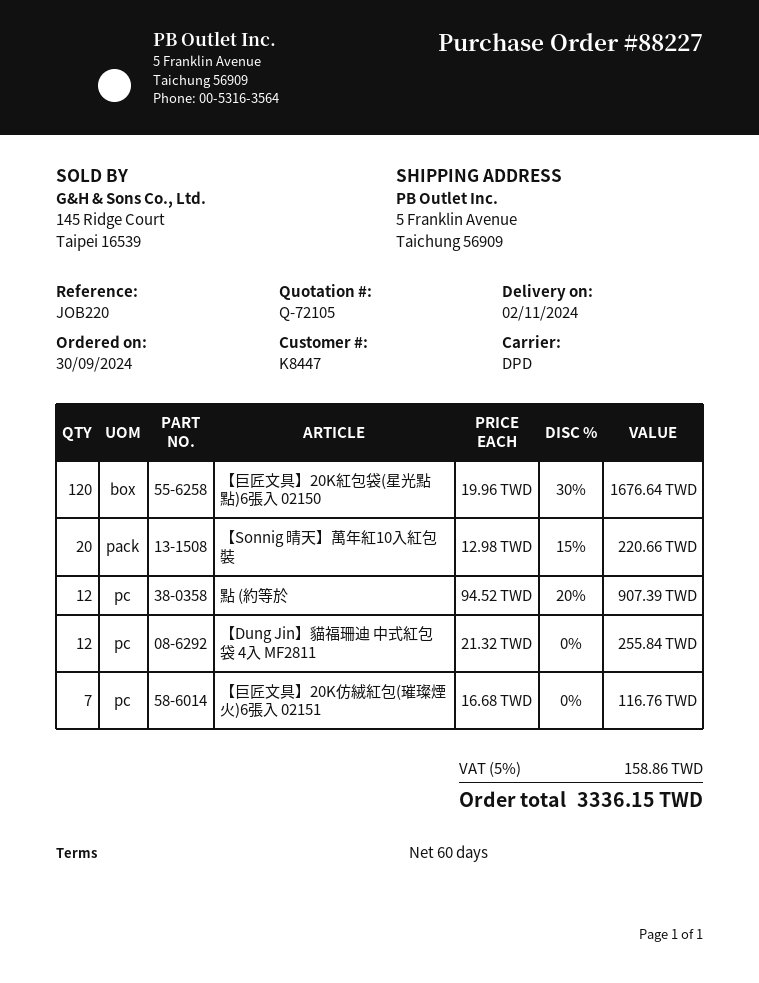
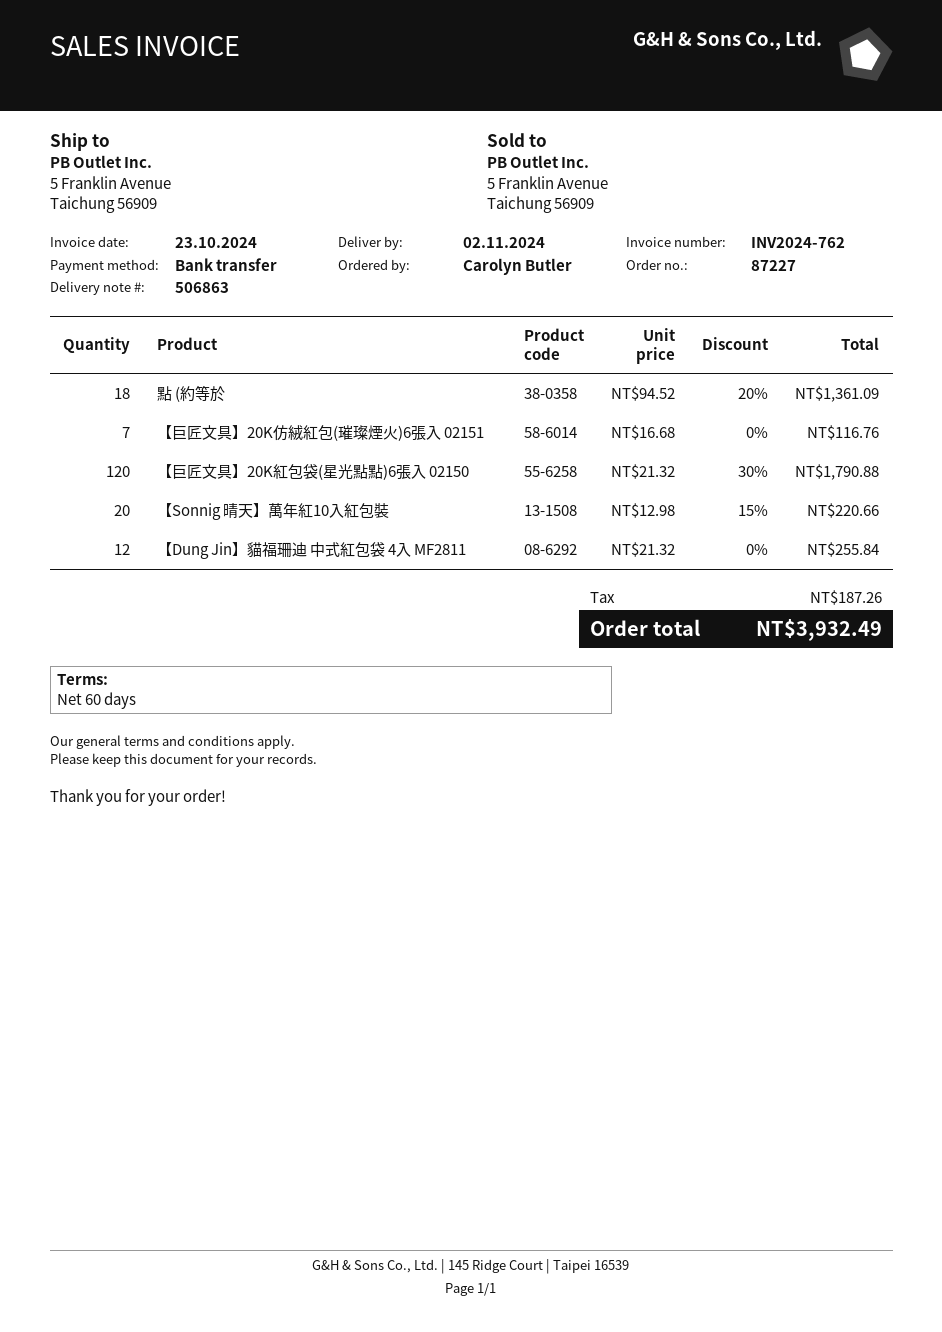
order number: 88227 -> 87227
【巨匠文具】20K紅包袋(星光點點)6張入 02150: 120 x 19.96 - 30% = 1676.64 -> 120 x 21.32 - 30% = 1790.88
點 (約等於: 12 x 94.52 - 20% = 907.39 -> 18 x 94.52 - 20% = 1361.09
tax: 158.86 -> 187.26
total: 3336.15 -> 3932.49

